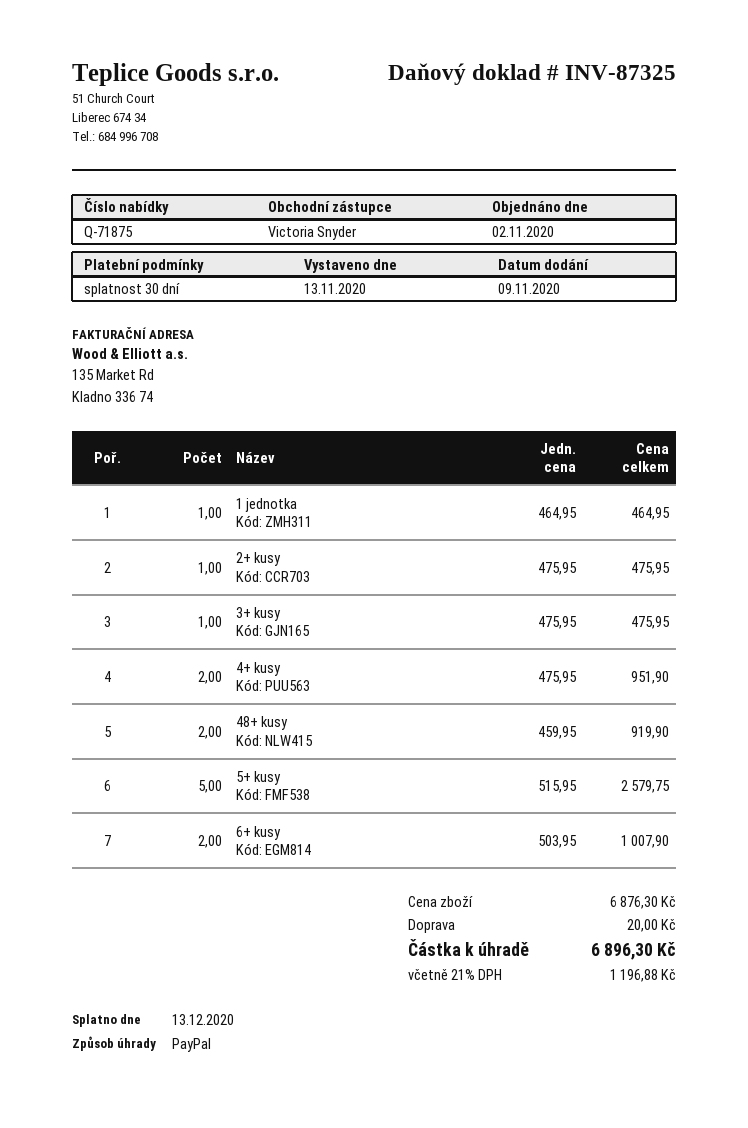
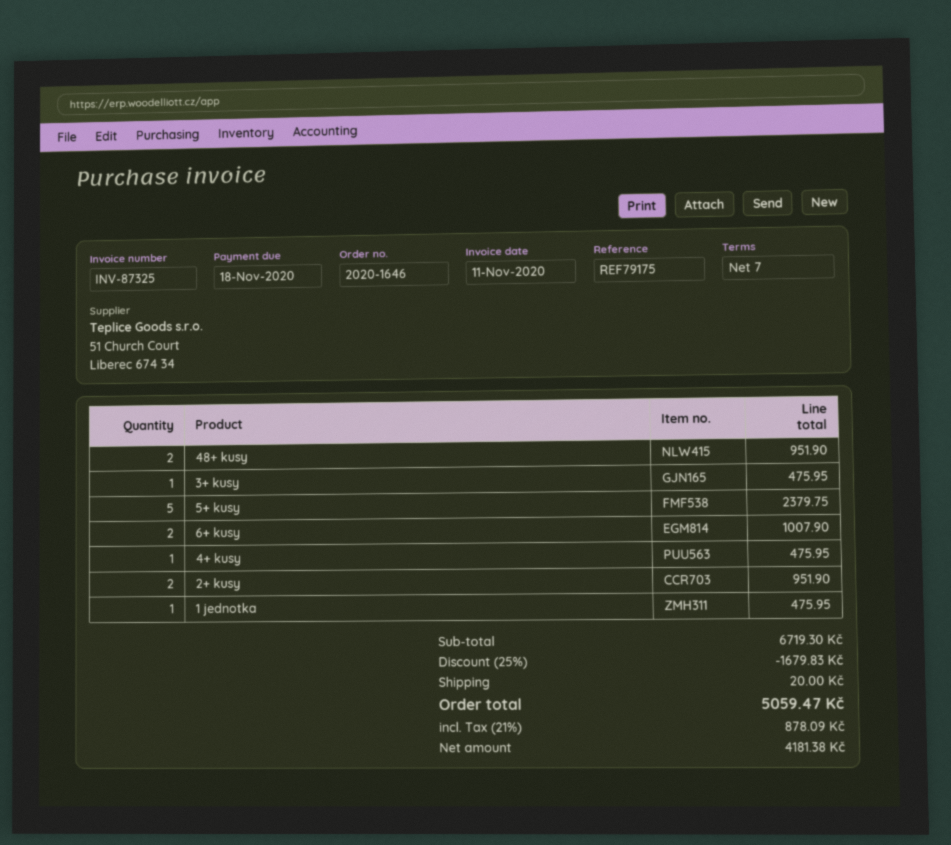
invoice date: 2020-11-13 -> 2020-11-11
payment terms: 30 days -> 7 days
due date: 2020-12-13 -> 2020-11-18
1 jednotka: 1 for 464.95 -> 1 for 475.95
2+ kusy: 1 for 475.95 -> 2 for 951.90
4+ kusy: 2 for 951.90 -> 1 for 475.95
48+ kusy: 2 for 919.90 -> 2 for 951.90
5+ kusy: 5 for 2579.75 -> 5 for 2379.75
subtotal: 6876.30 -> 6719.30
discount: none -> 25% = 1679.83
tax: 21% = 1196.88 -> 21% = 878.09
total: 6896.30 -> 5059.47

